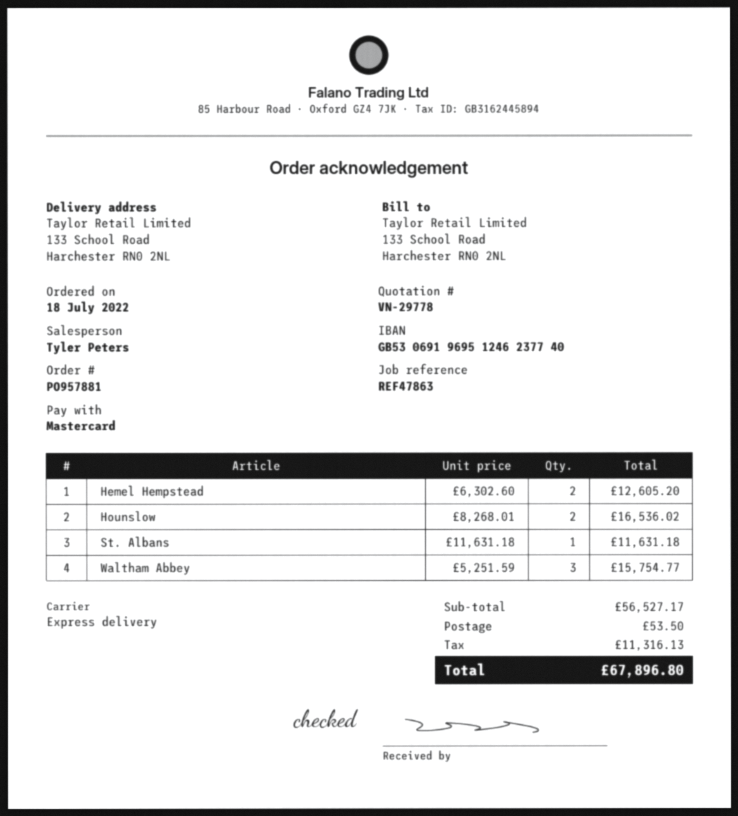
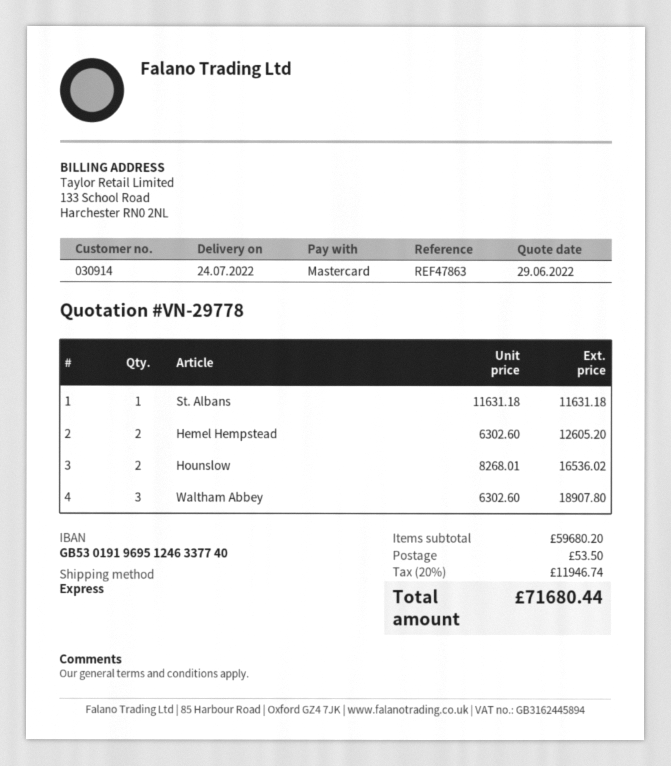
bank account: GB53069196951246237740 -> GB53019196951246337740
Waltham Abbey: 3 x 5251.59 = 15754.77 -> 3 x 6302.60 = 18907.80
subtotal: 56527.17 -> 59680.20
tax: 11316.13 -> 11946.74
total: 67896.80 -> 71680.44

